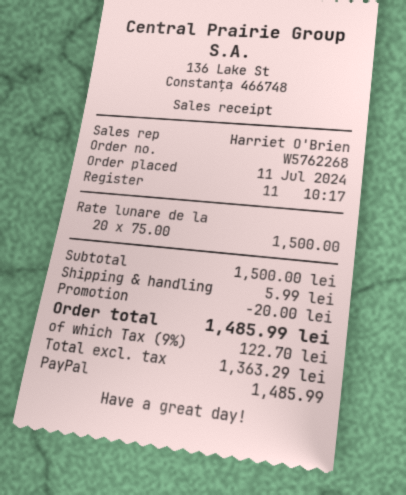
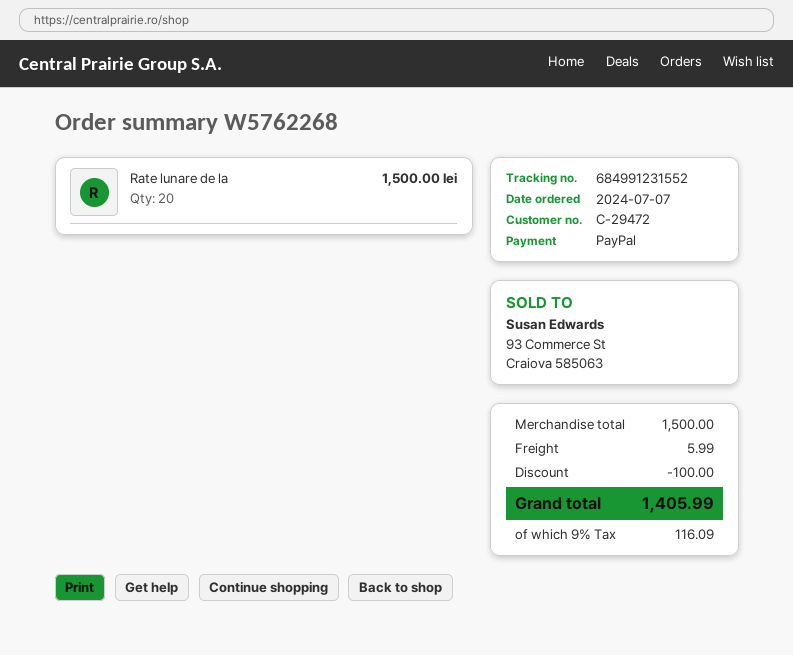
order date: 2024-07-11 -> 2024-07-07
discount: 20.00 -> 100.00
tax: 9% = 122.70 -> 9% = 116.09
total: 1485.99 -> 1405.99

